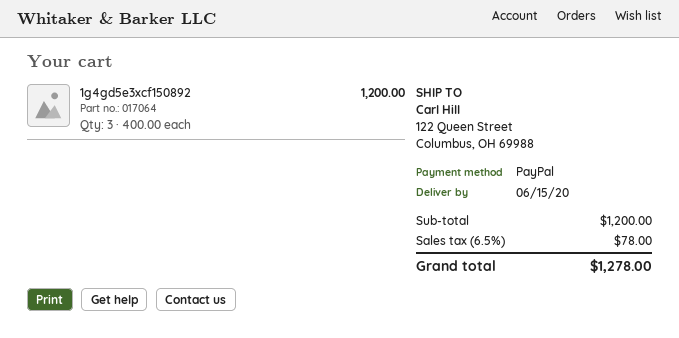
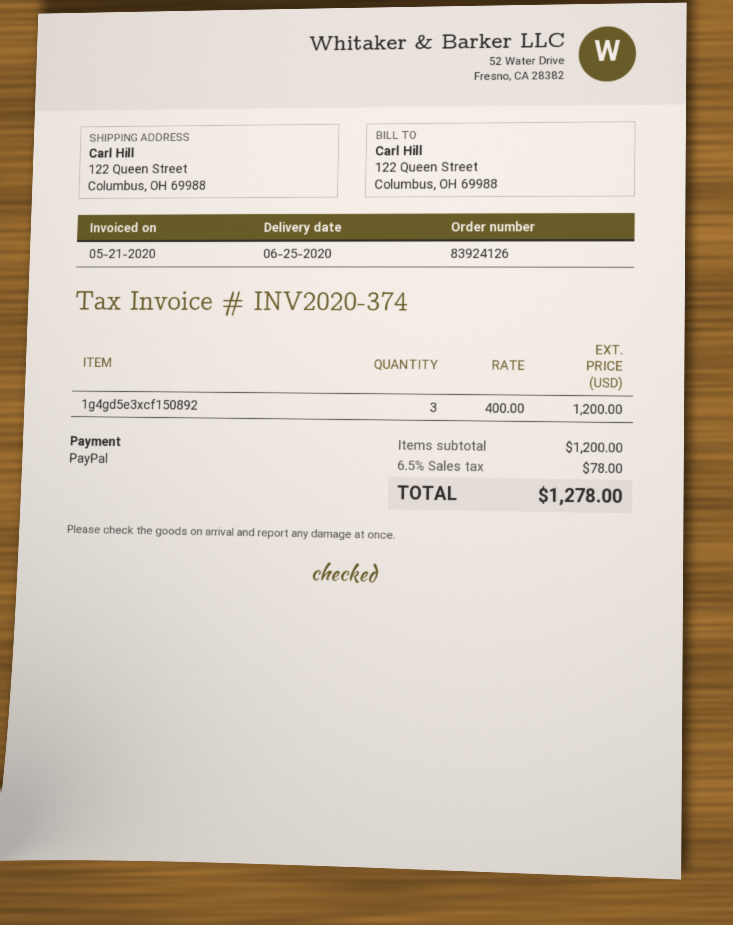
delivery date: 2020-06-15 -> 2020-06-25

